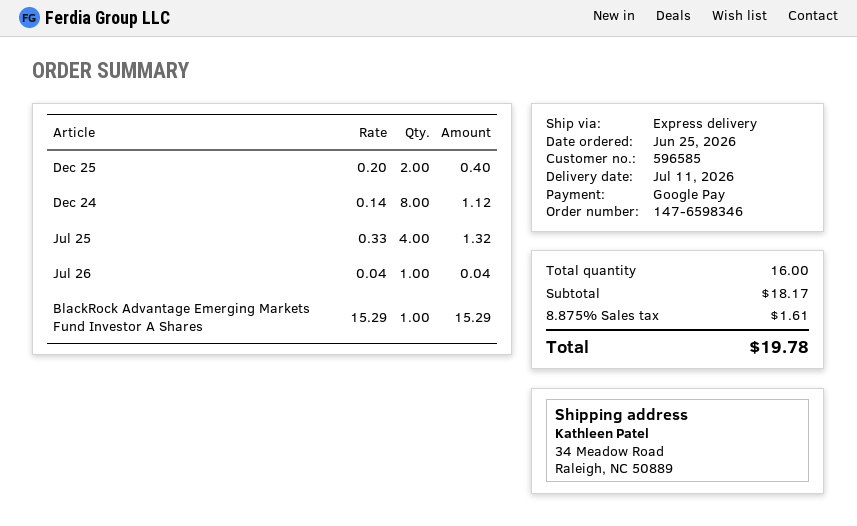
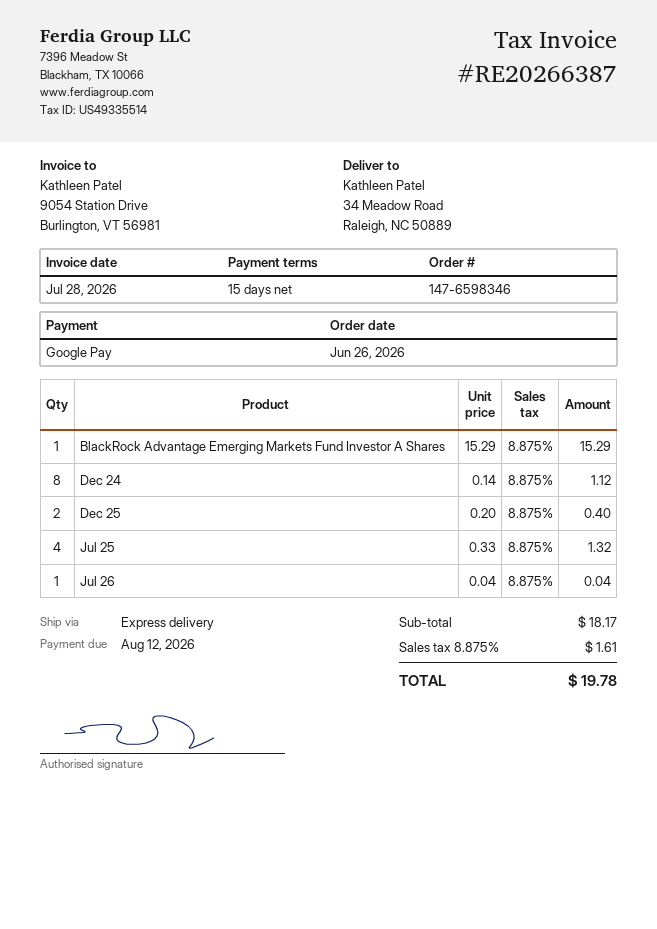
order date: 2026-06-25 -> 2026-06-26

